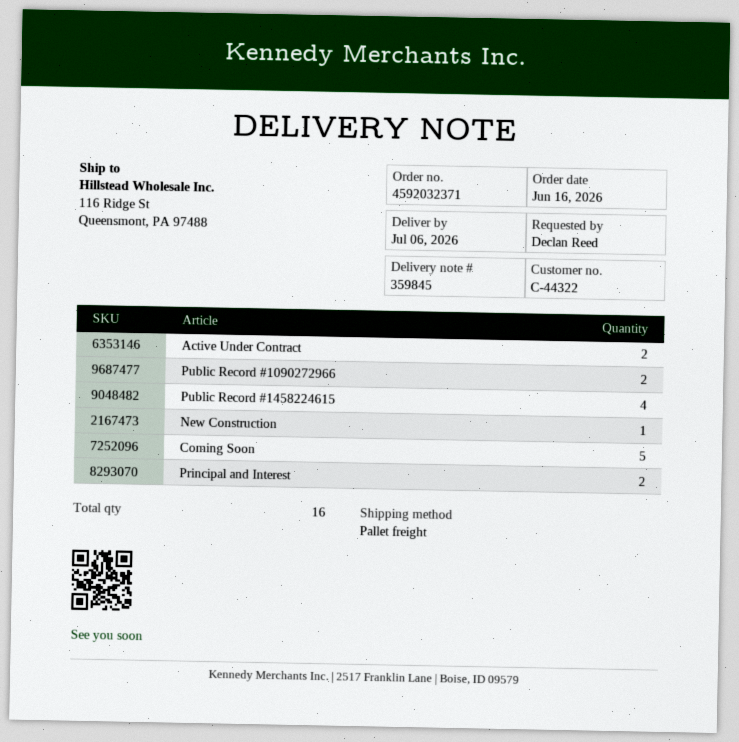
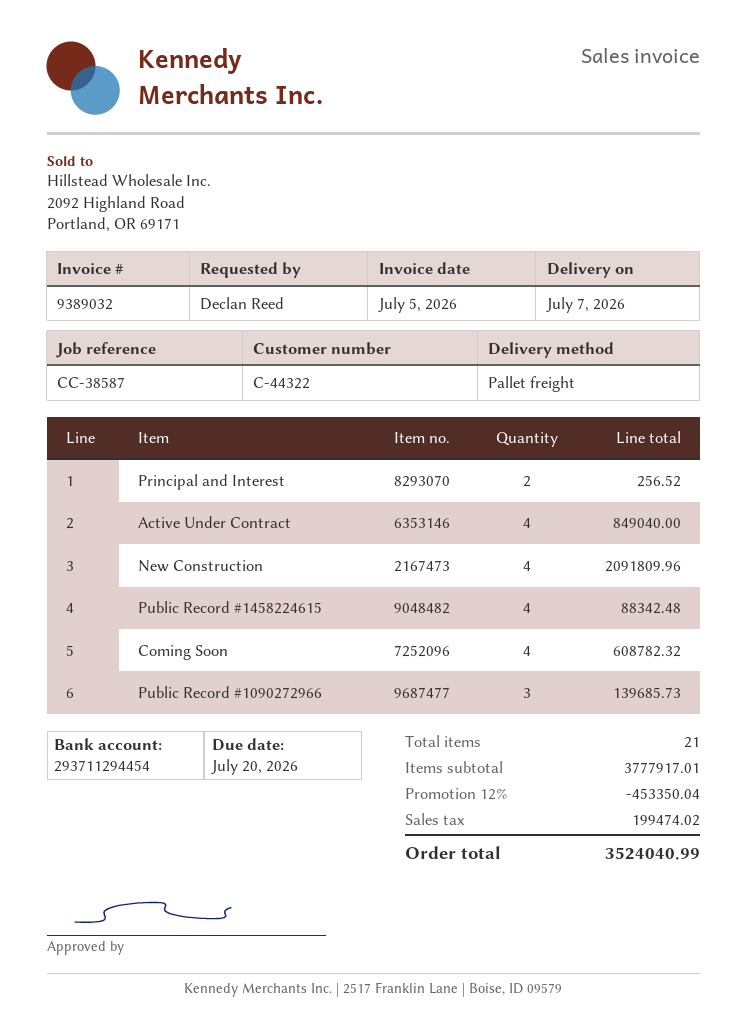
delivery date: 2026-07-06 -> 2026-07-07
Active Under Contract: 2 -> 4
Public Record #1090272966: 2 -> 3
New Construction: 1 -> 4
Coming Soon: 5 -> 4
total quantity: 16 -> 21

